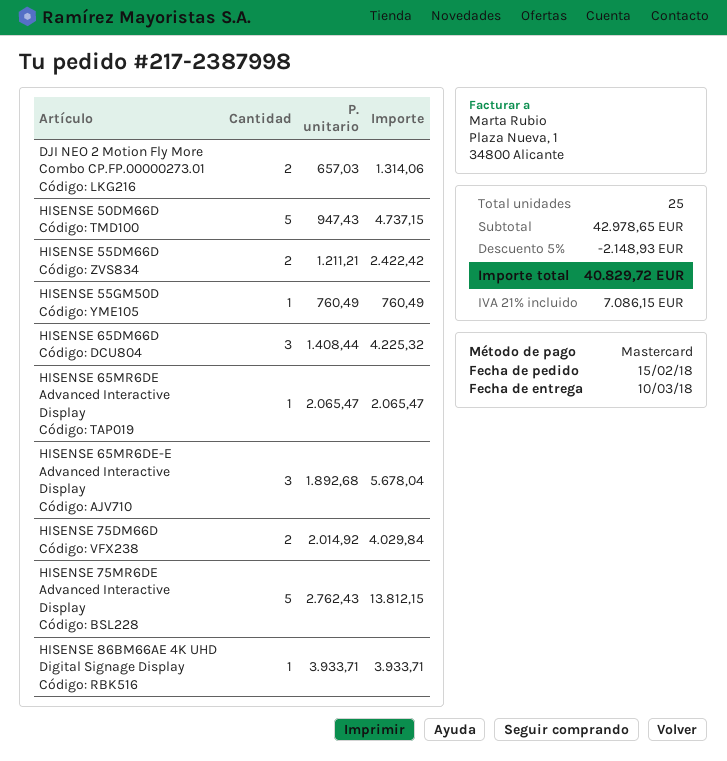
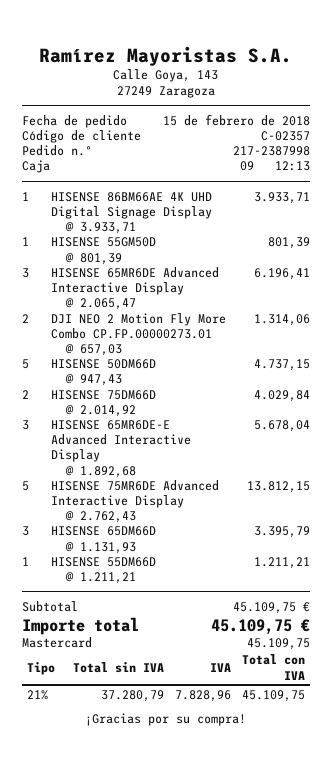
HISENSE 55DM66D: 2 x 1211.21 = 2422.42 -> 1 x 1211.21 = 1211.21
HISENSE 55GM50D: 1 x 760.49 = 760.49 -> 1 x 801.39 = 801.39
HISENSE 65DM66D: 3 x 1408.44 = 4225.32 -> 3 x 1131.93 = 3395.79
HISENSE 65MR6DE Advanced Interactive Display: 1 x 2065.47 = 2065.47 -> 3 x 2065.47 = 6196.41
subtotal: 42978.65 -> 45109.75
discount: 5% = 2148.93 -> none
tax: 21% = 7086.15 -> 21% = 7828.96
total: 40829.72 -> 45109.75

